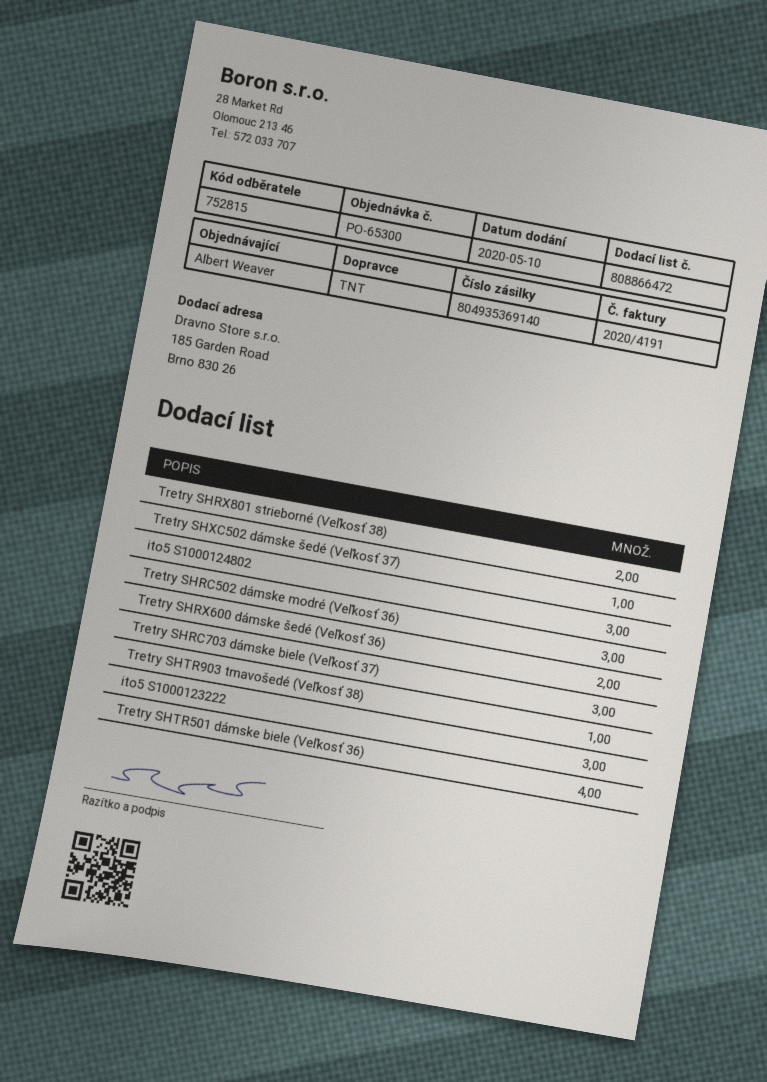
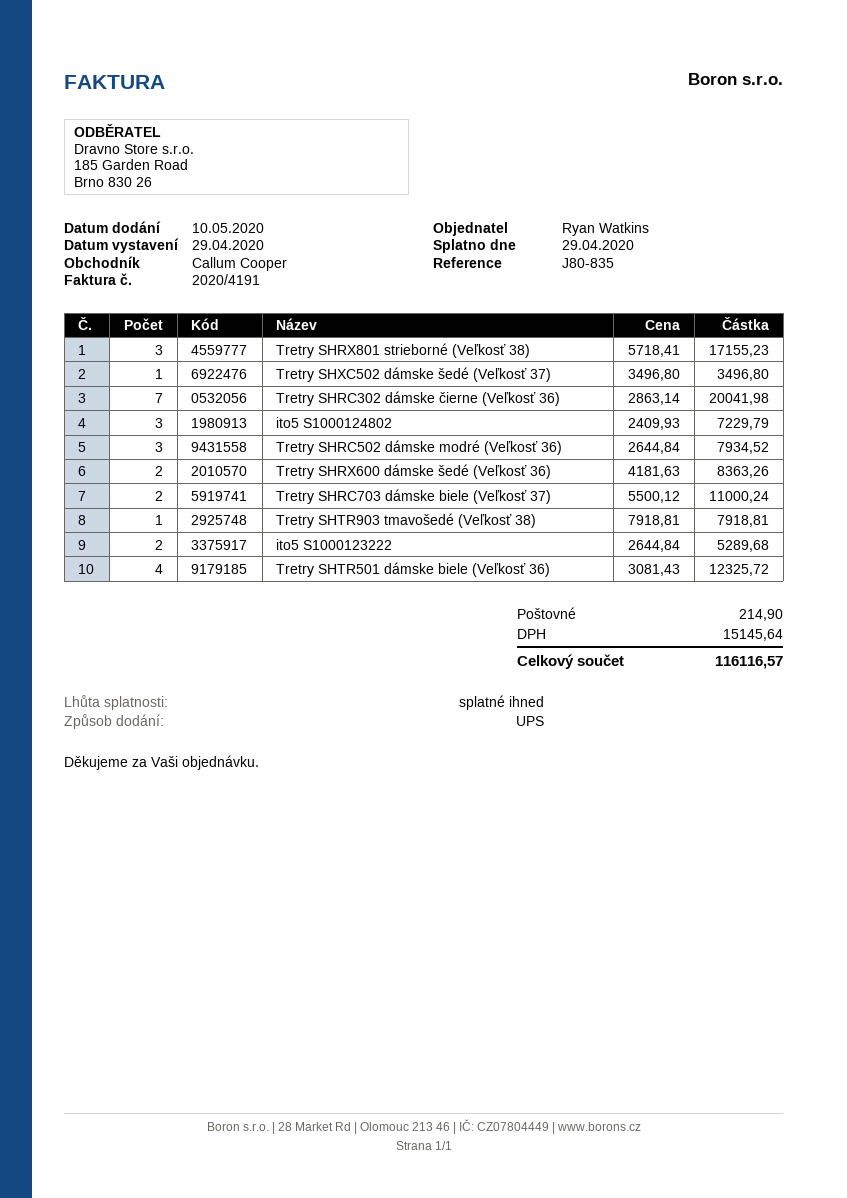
ordered by: Albert Weaver -> Ryan Watkins
shipping method: TNT -> UPS
Tretry SHRX801 strieborné (Veľkosť 38): 2 -> 3
Tretry SHRC703 dámske biele (Veľkosť 37): 3 -> 2
ito5 S1000123222: 3 -> 2
Tretry SHRC302 dámske čierne (Veľkosť 36): none -> 7

